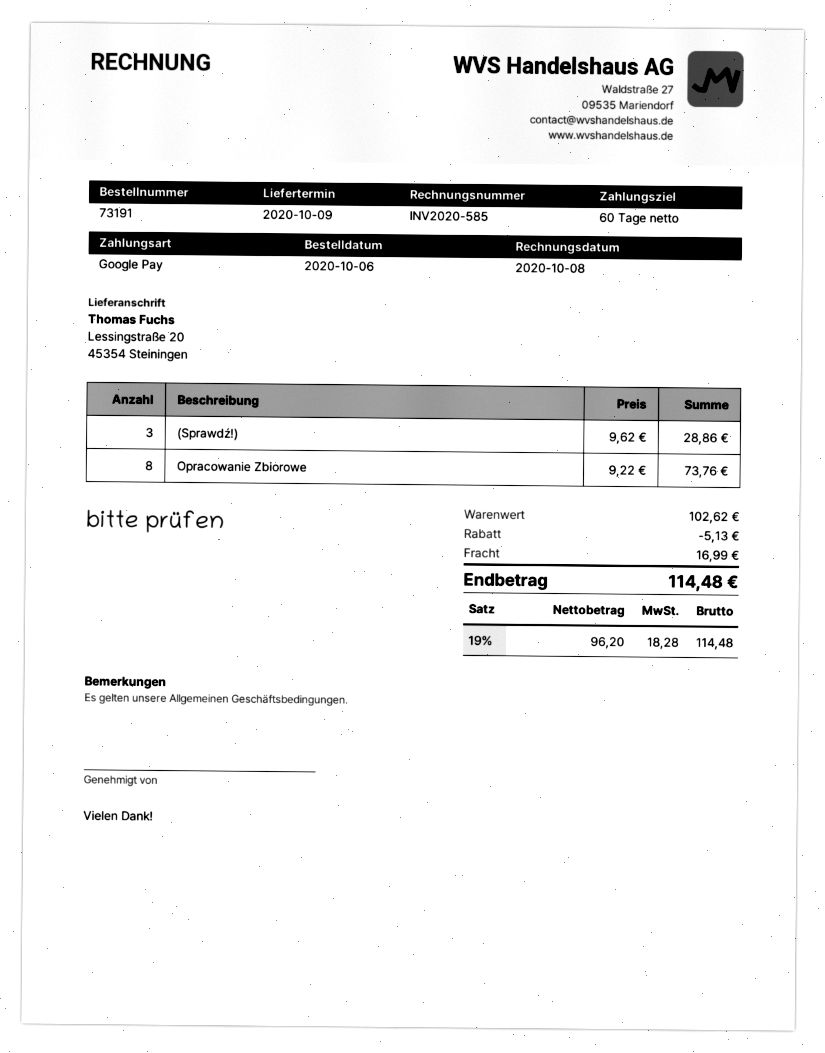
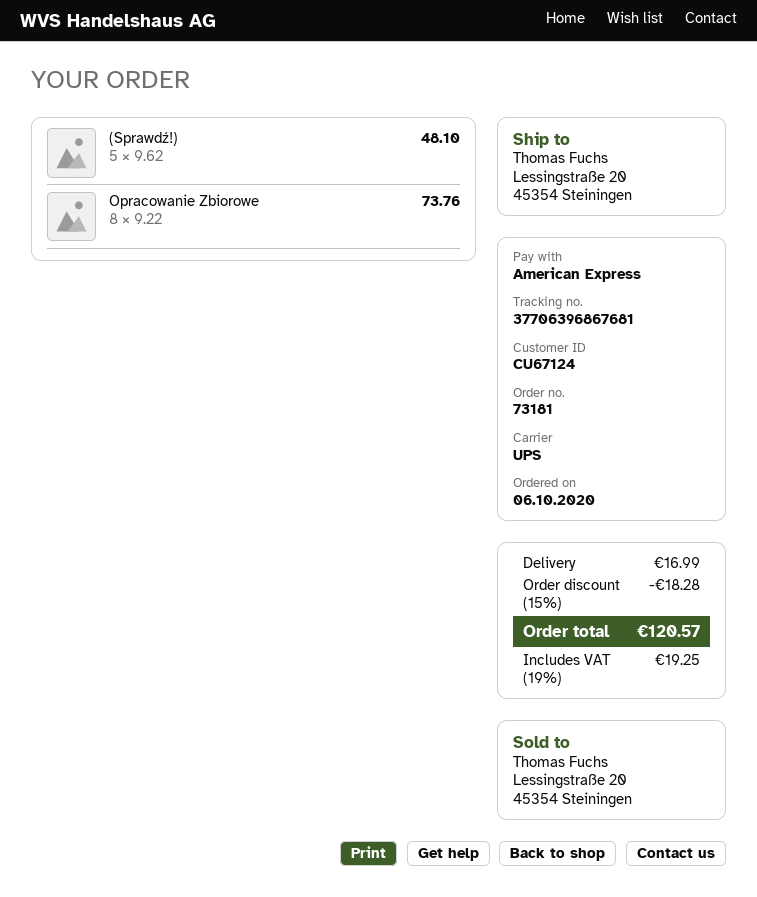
order number: 73191 -> 73181
payment method: Google Pay -> American Express
(Sprawdź!): 3 x 9.62 = 28.86 -> 5 x 9.62 = 48.10
discount: 5.13 -> 18.28
tax: 19% = 18.28 -> 19% = 19.25
total: 114.48 -> 120.57

